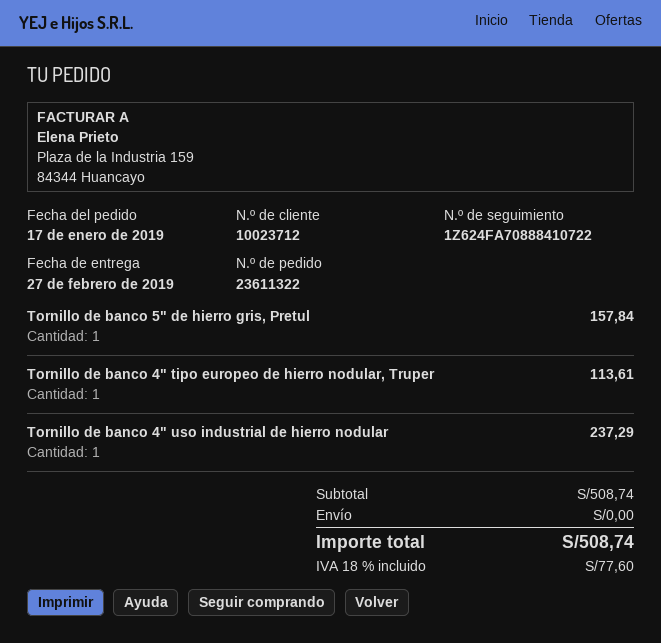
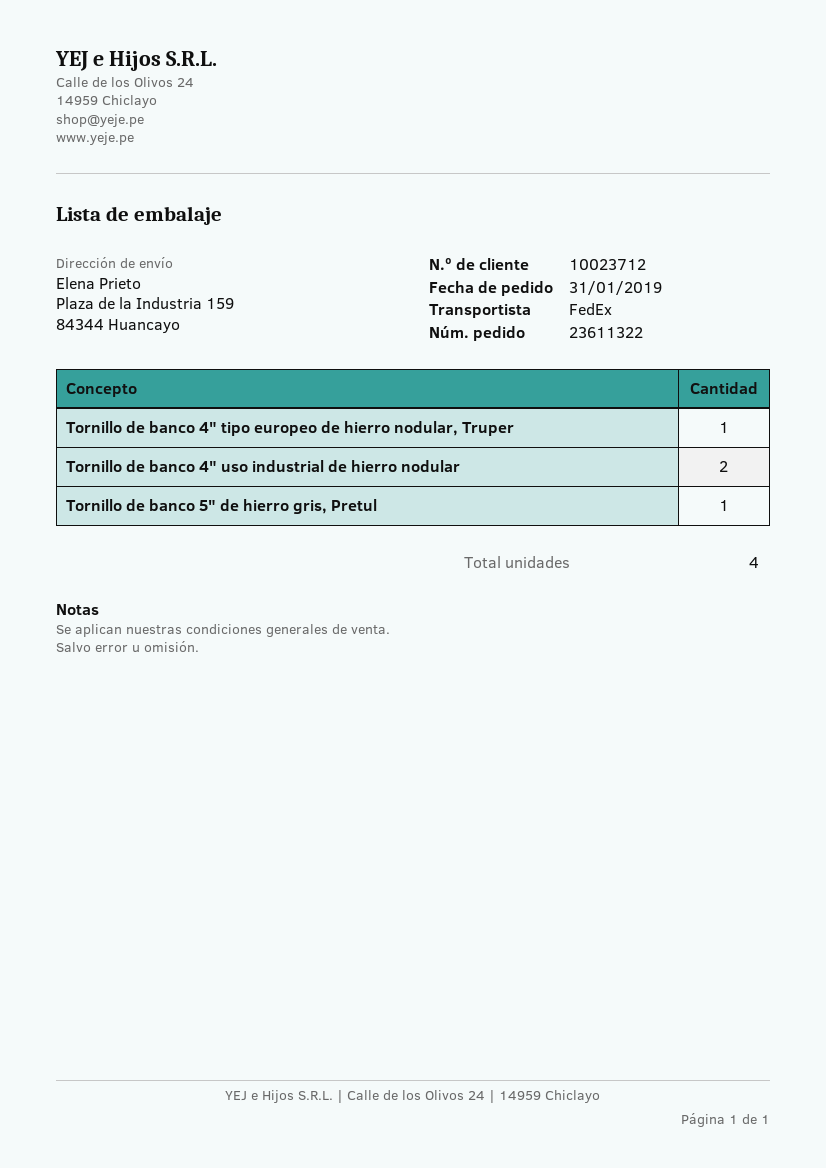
order date: 2019-01-17 -> 2019-01-31
Tornillo de banco 4" uso industrial de hierro nodular: 1 -> 2

